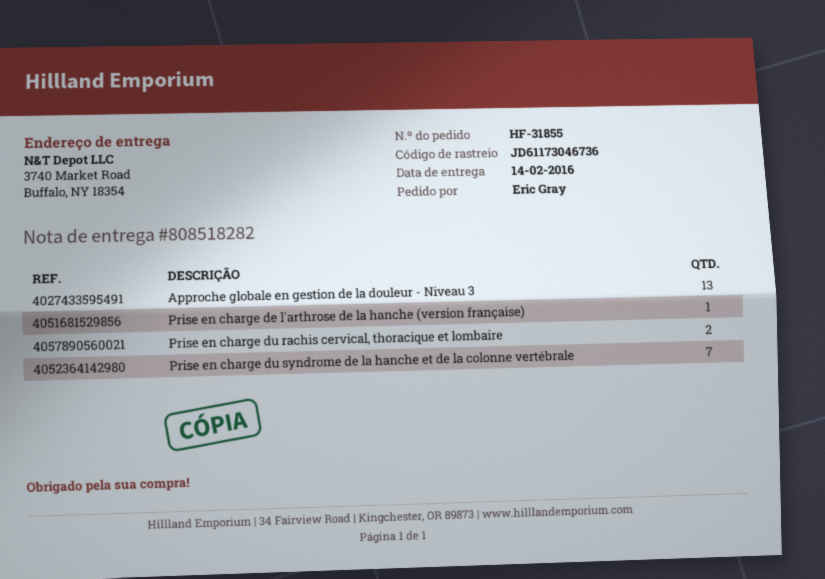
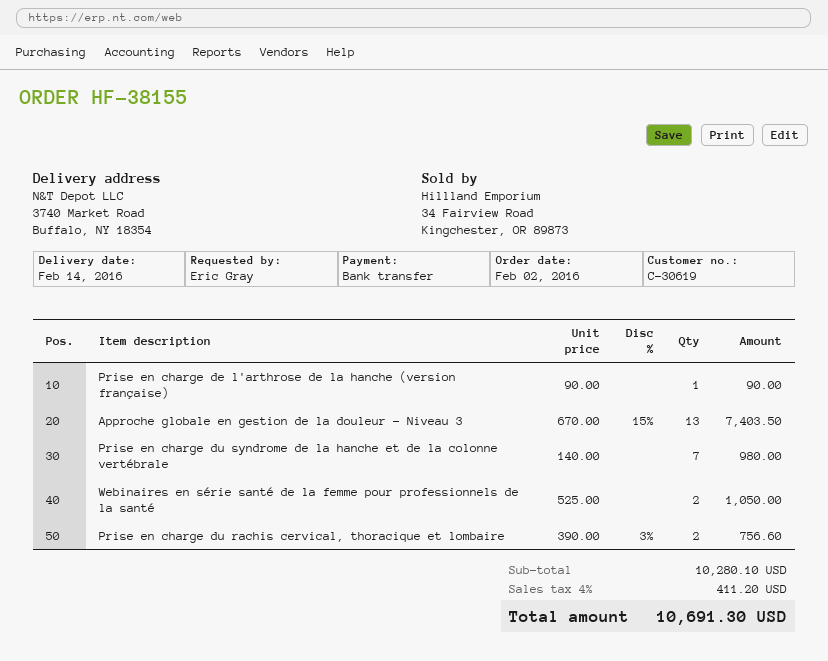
order number: HF-31855 -> HF-38155
Webinaires en série santé de la femme pour professionnels de la santé: none -> 2

